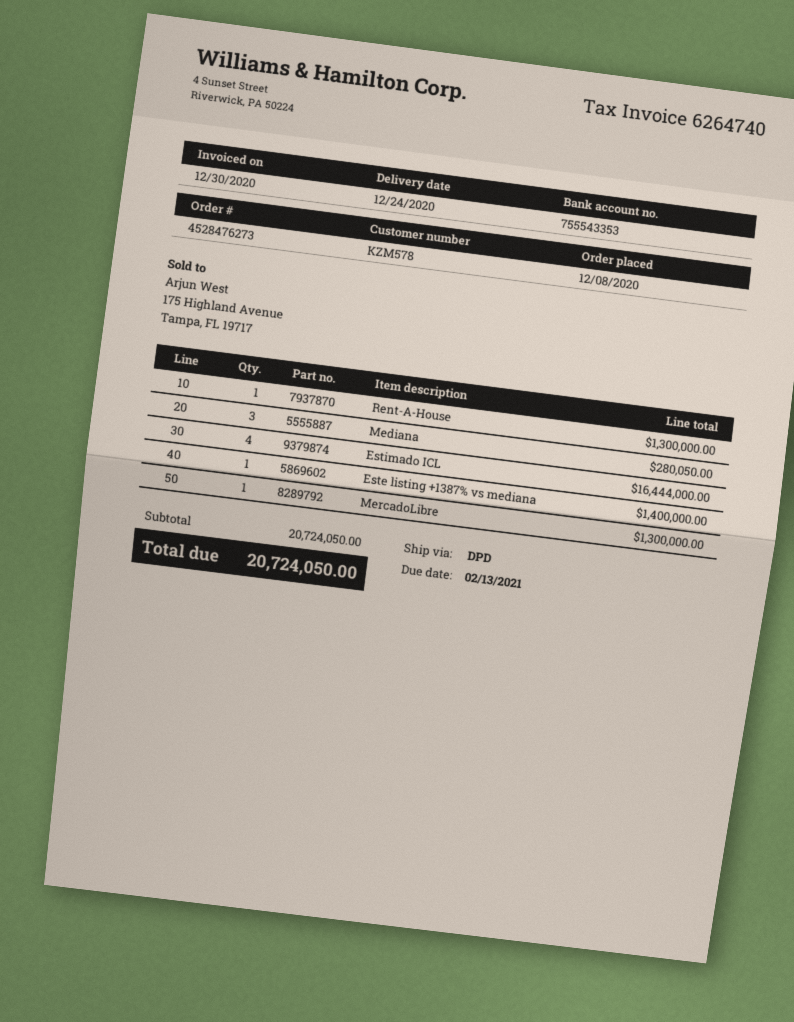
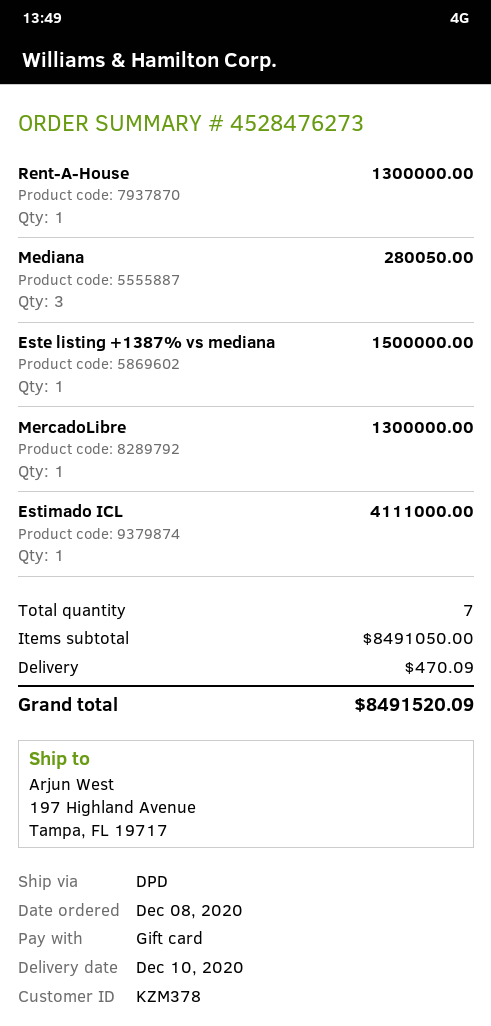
delivery date: 2020-12-24 -> 2020-12-10
customer number: KZM578 -> KZM378
Estimado ICL: 4 for 16444000.00 -> 1 for 4111000.00
Este listing +1387% vs mediana: 1 for 1400000.00 -> 1 for 1500000.00
subtotal: 20724050.00 -> 8491050.00
shipping: none -> 470.09
total: 20724050.00 -> 8491520.09

